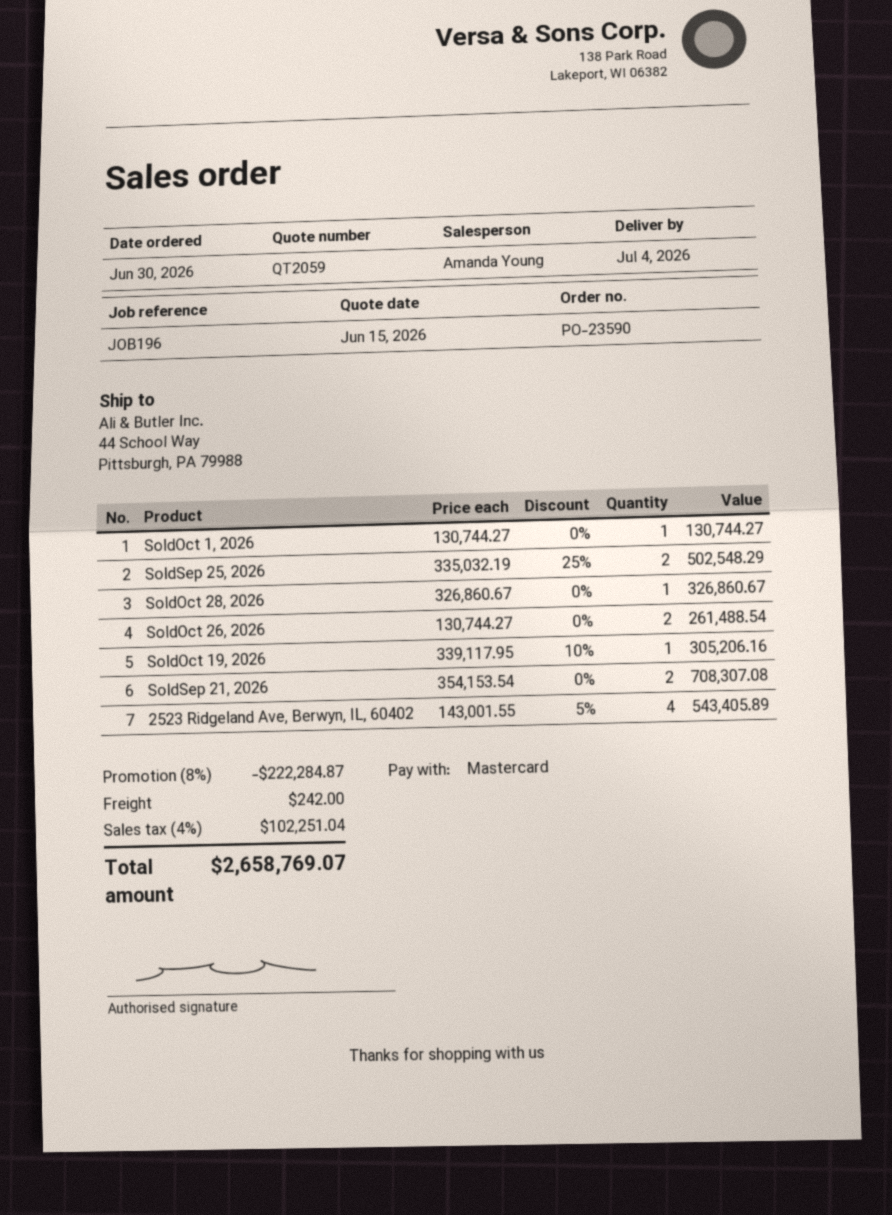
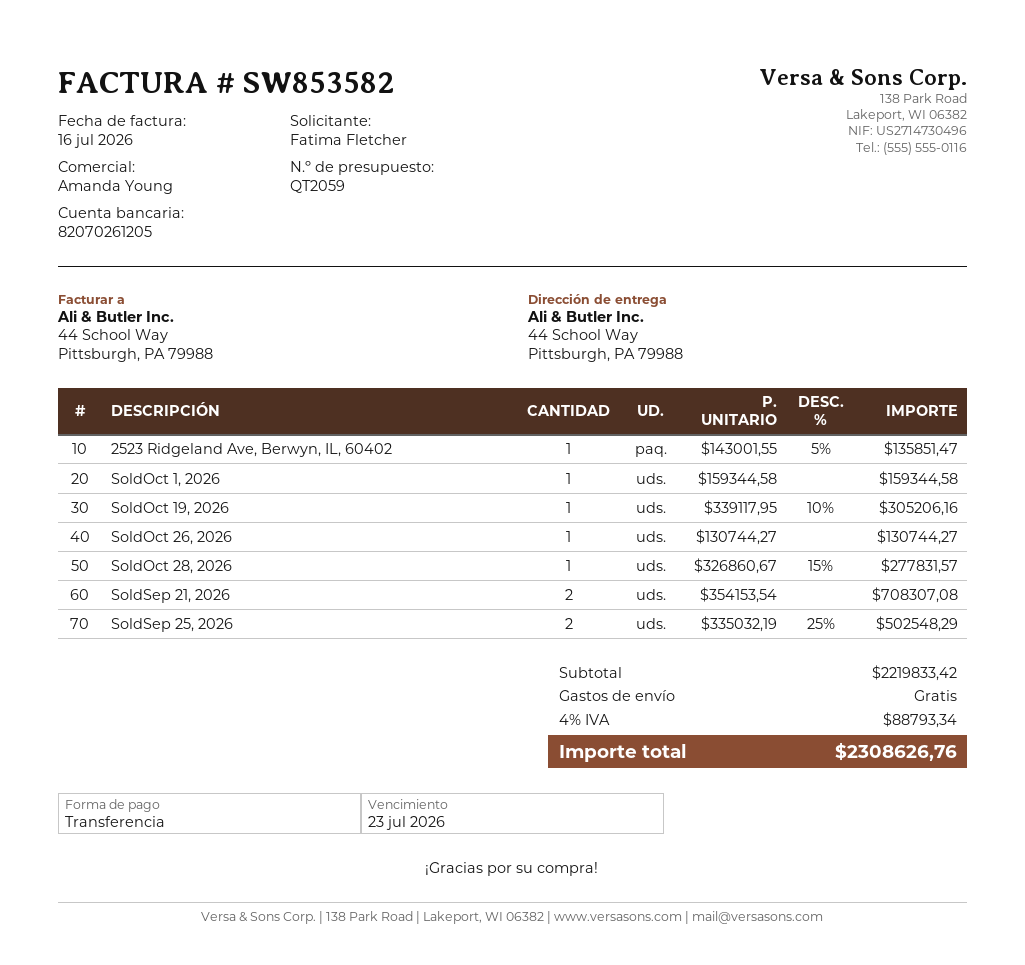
payment method: Mastercard -> bank transfer
SoldOct 1, 2026: 1 x 130744.27 = 130744.27 -> 1 x 159344.58 = 159344.58
SoldOct 28, 2026: 1 x 326860.67 = 326860.67 -> 1 x 326860.67 - 15% = 277831.57
SoldOct 26, 2026: 2 x 130744.27 = 261488.54 -> 1 x 130744.27 = 130744.27
2523 Ridgeland Ave, Berwyn, IL, 60402: 4 x 143001.55 - 5% = 543405.89 -> 1 x 143001.55 - 5% = 135851.47
discount: 8% = 222284.87 -> none
shipping: 242.00 -> 0.00
tax: 4% = 102251.04 -> 4% = 88793.34
total: 2658769.07 -> 2308626.76

